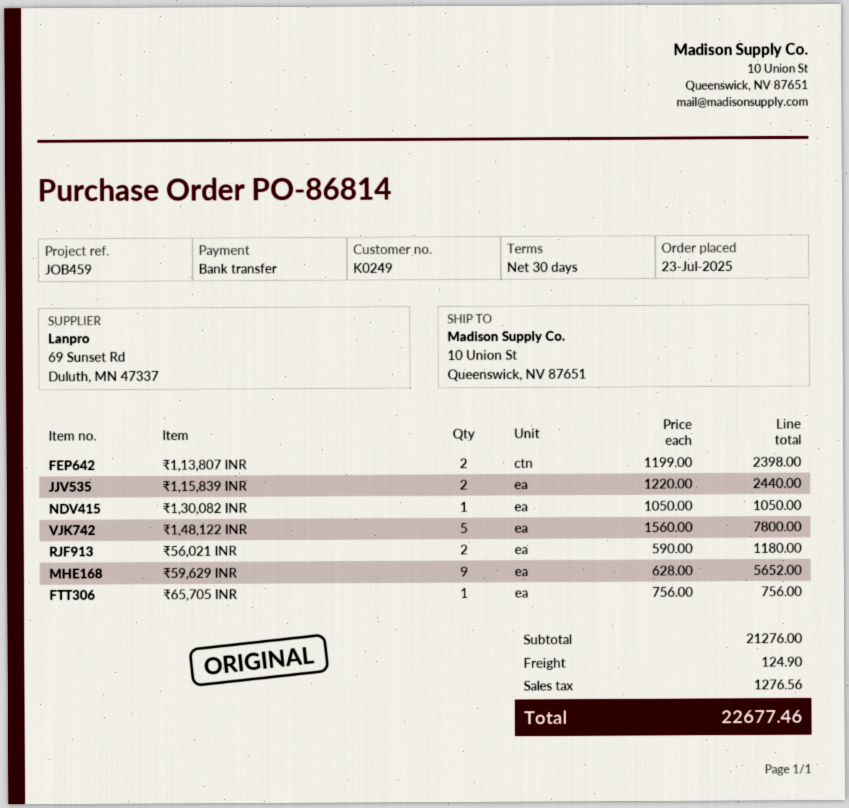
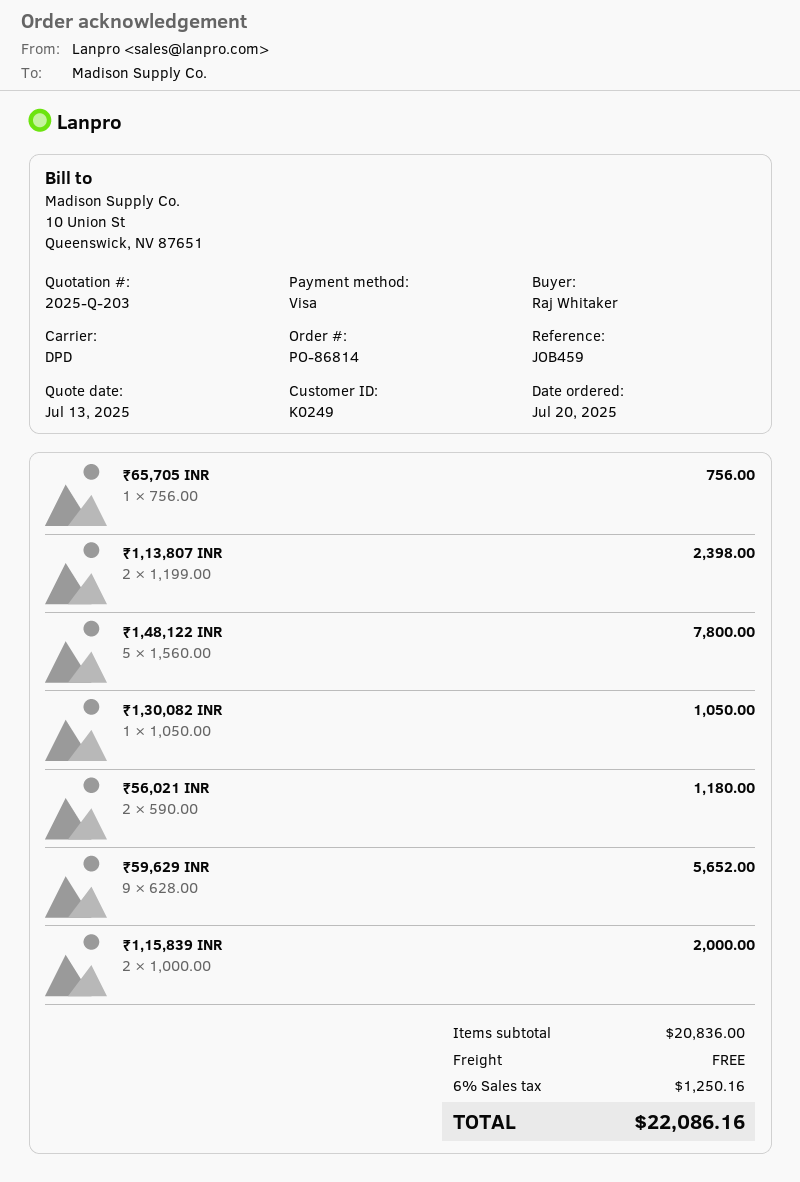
order date: 2025-07-23 -> 2025-07-20
payment method: bank transfer -> Visa
₹1,15,839 INR: 2 x 1220.00 = 2440.00 -> 2 x 1000.00 = 2000.00
subtotal: 21276.00 -> 20836.00
shipping: 124.90 -> 0.00
tax: 1276.56 -> 1250.16
total: 22677.46 -> 22086.16

